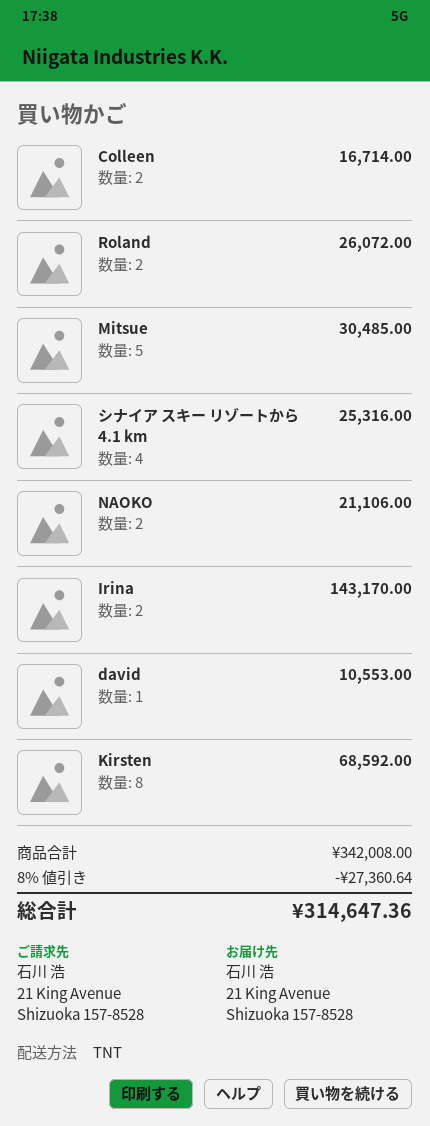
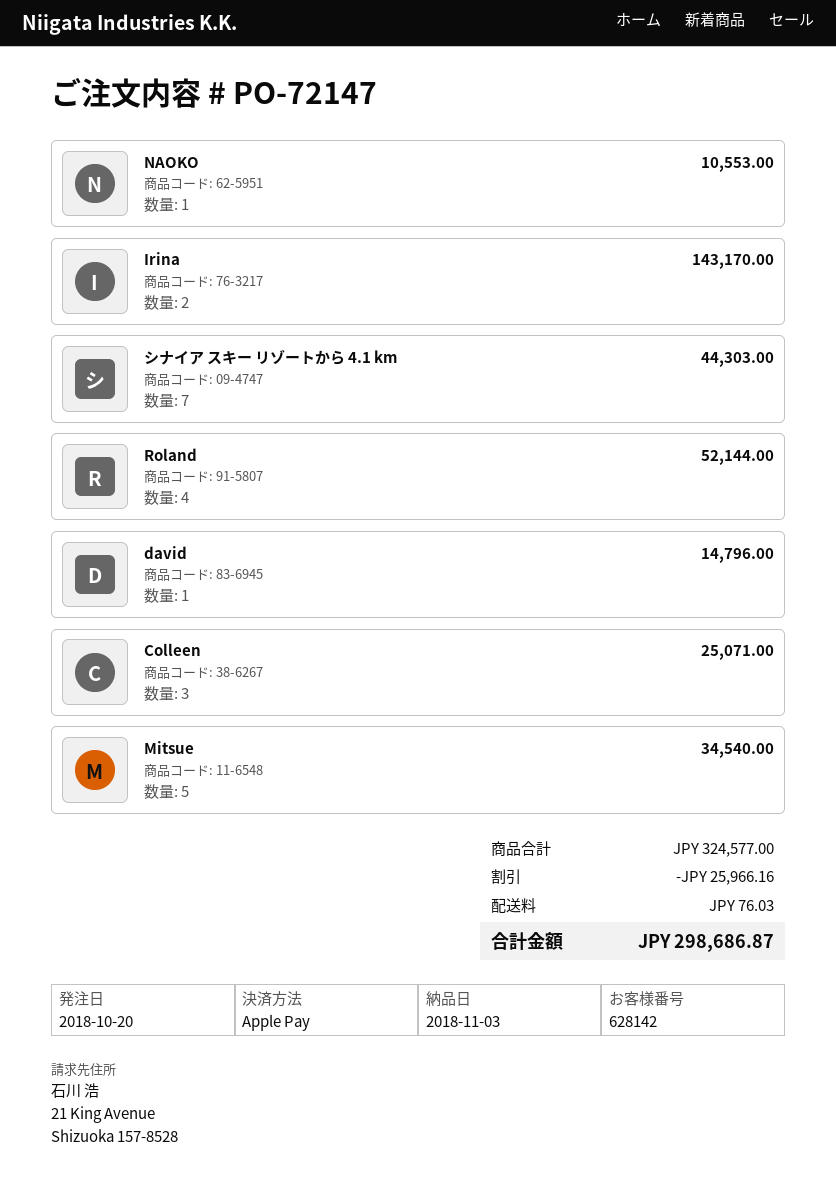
Colleen: 2 for 16714.00 -> 3 for 25071.00
Roland: 2 for 26072.00 -> 4 for 52144.00
Mitsue: 5 for 30485.00 -> 5 for 34540.00
シナイア スキー リゾートから 4.1 km: 4 for 25316.00 -> 7 for 44303.00
NAOKO: 2 for 21106.00 -> 1 for 10553.00
david: 1 for 10553.00 -> 1 for 14796.00
Kirsten: 8 for 68592.00 -> none
subtotal: 342008.00 -> 324577.00
discount: 27360.64 -> 25966.16
shipping: none -> 76.03
total: 314647.36 -> 298686.87

